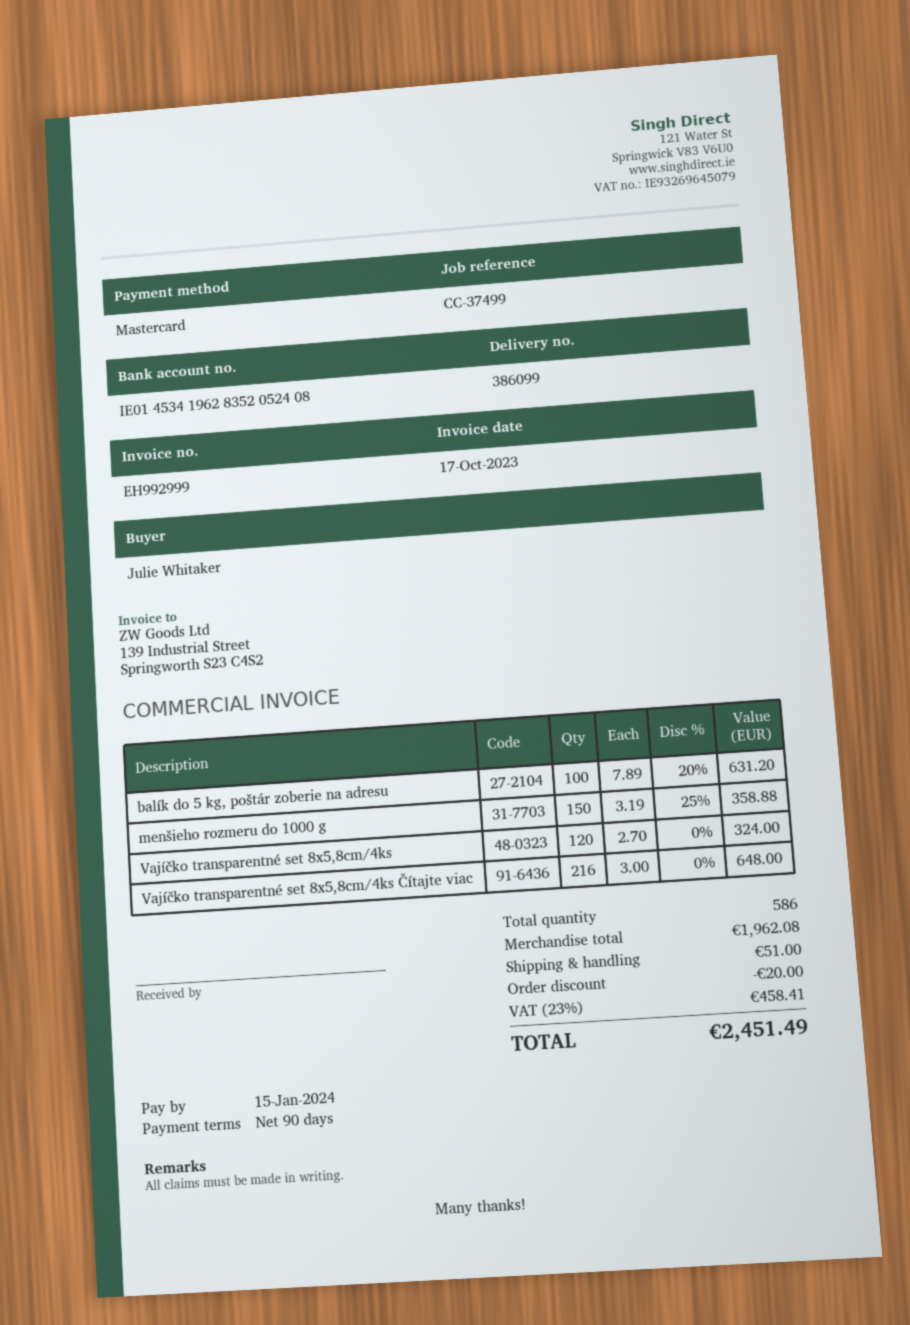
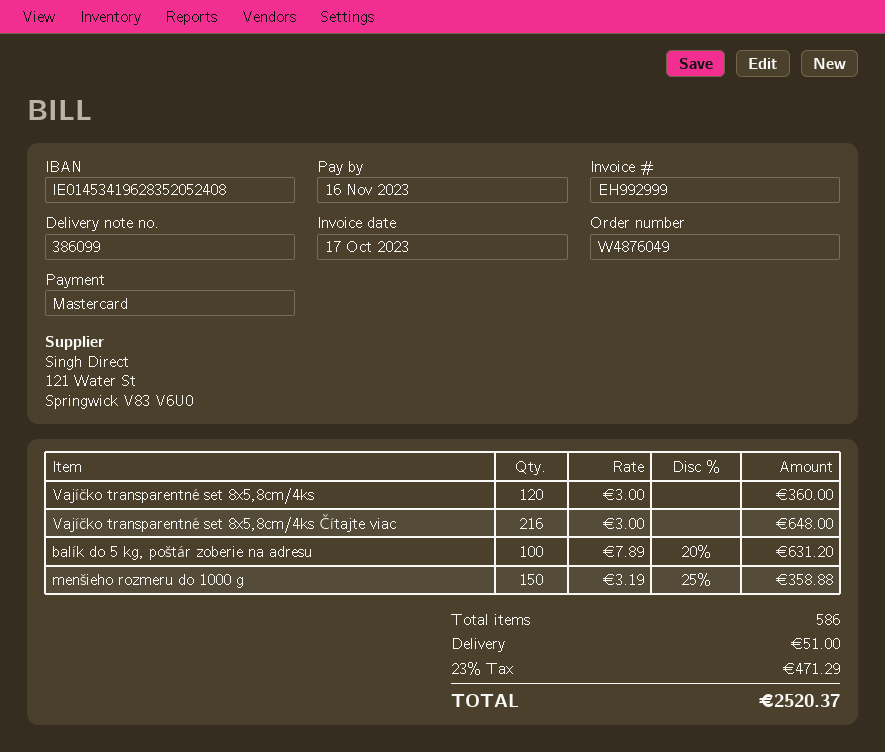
due date: 2024-01-15 -> 2023-11-16
Vajíčko transparentné set 8x5,8cm/4ks: 120 x 2.70 = 324.00 -> 120 x 3.00 = 360.00
discount: 20.00 -> none
tax: 23% = 458.41 -> 23% = 471.29
total: 2451.49 -> 2520.37

